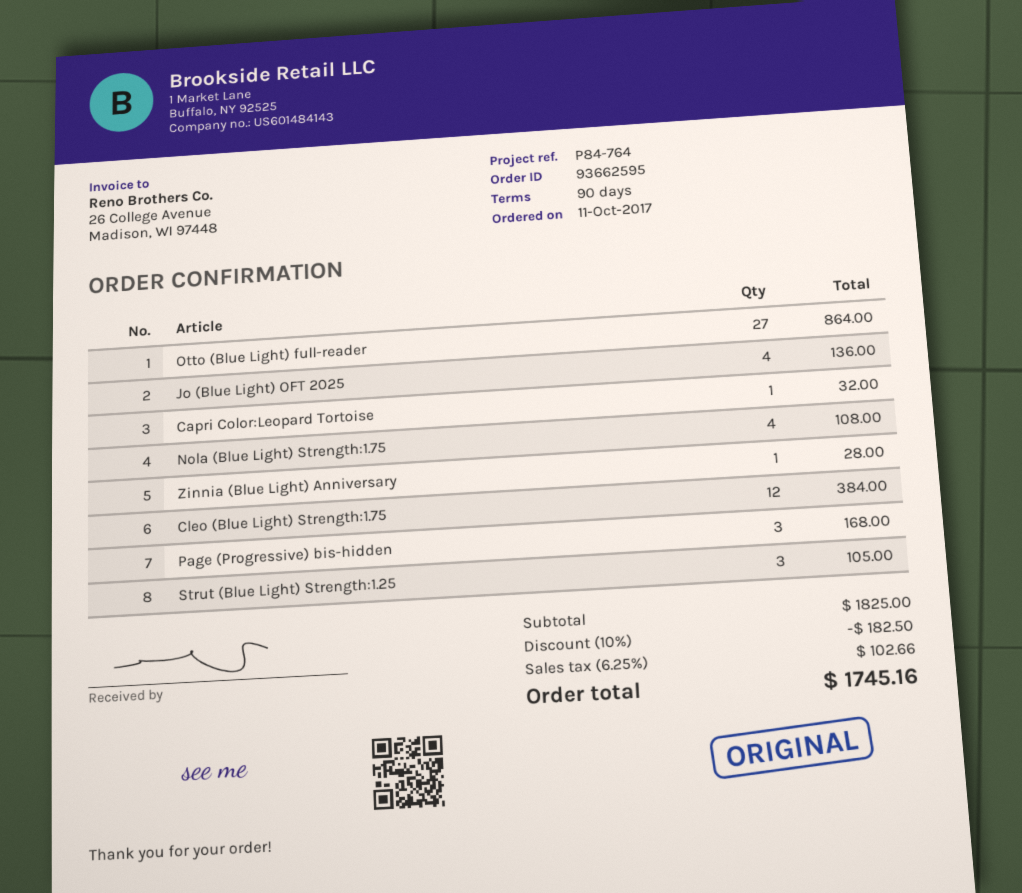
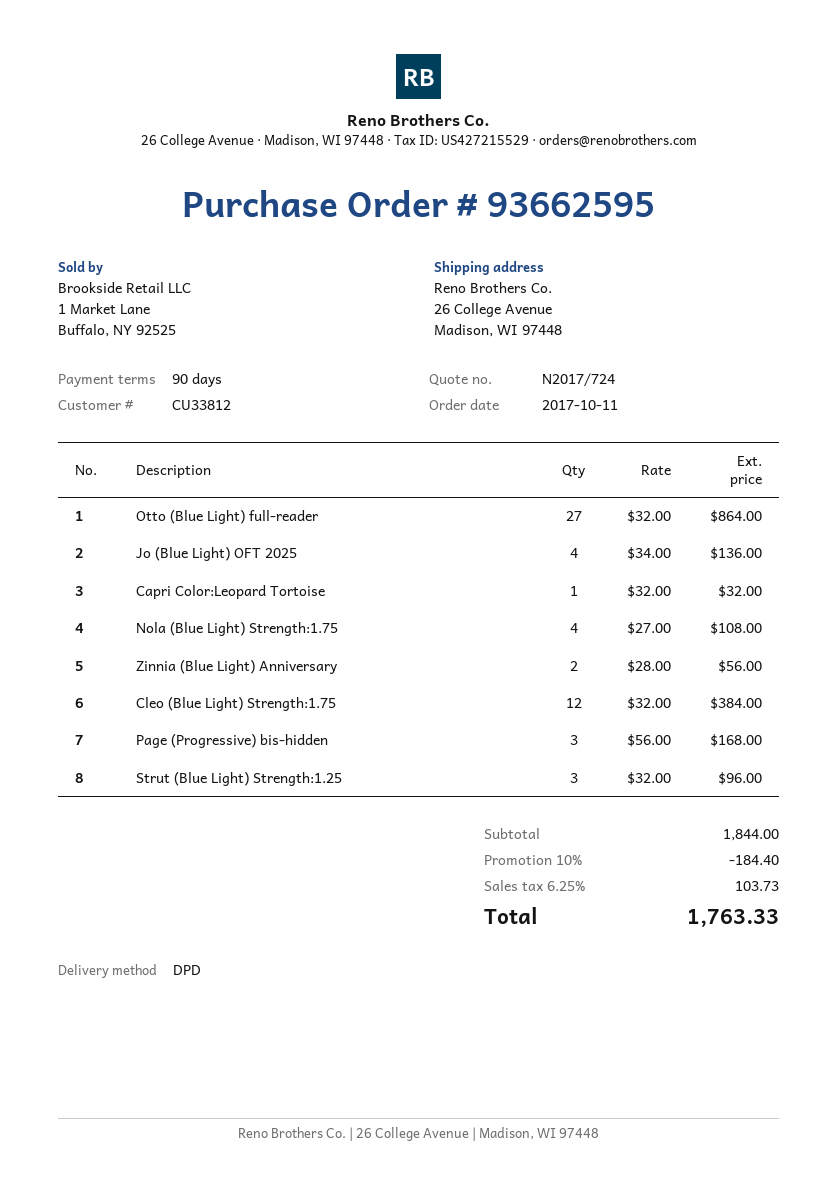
Zinnia (Blue Light) Anniversary: 1 for 28.00 -> 2 for 56.00
Strut (Blue Light) Strength:1.25: 3 for 105.00 -> 3 for 96.00
subtotal: 1825.00 -> 1844.00
discount: 10% = 182.50 -> 10% = 184.40
tax: 6.25% = 102.66 -> 6.25% = 103.73
total: 1745.16 -> 1763.33

